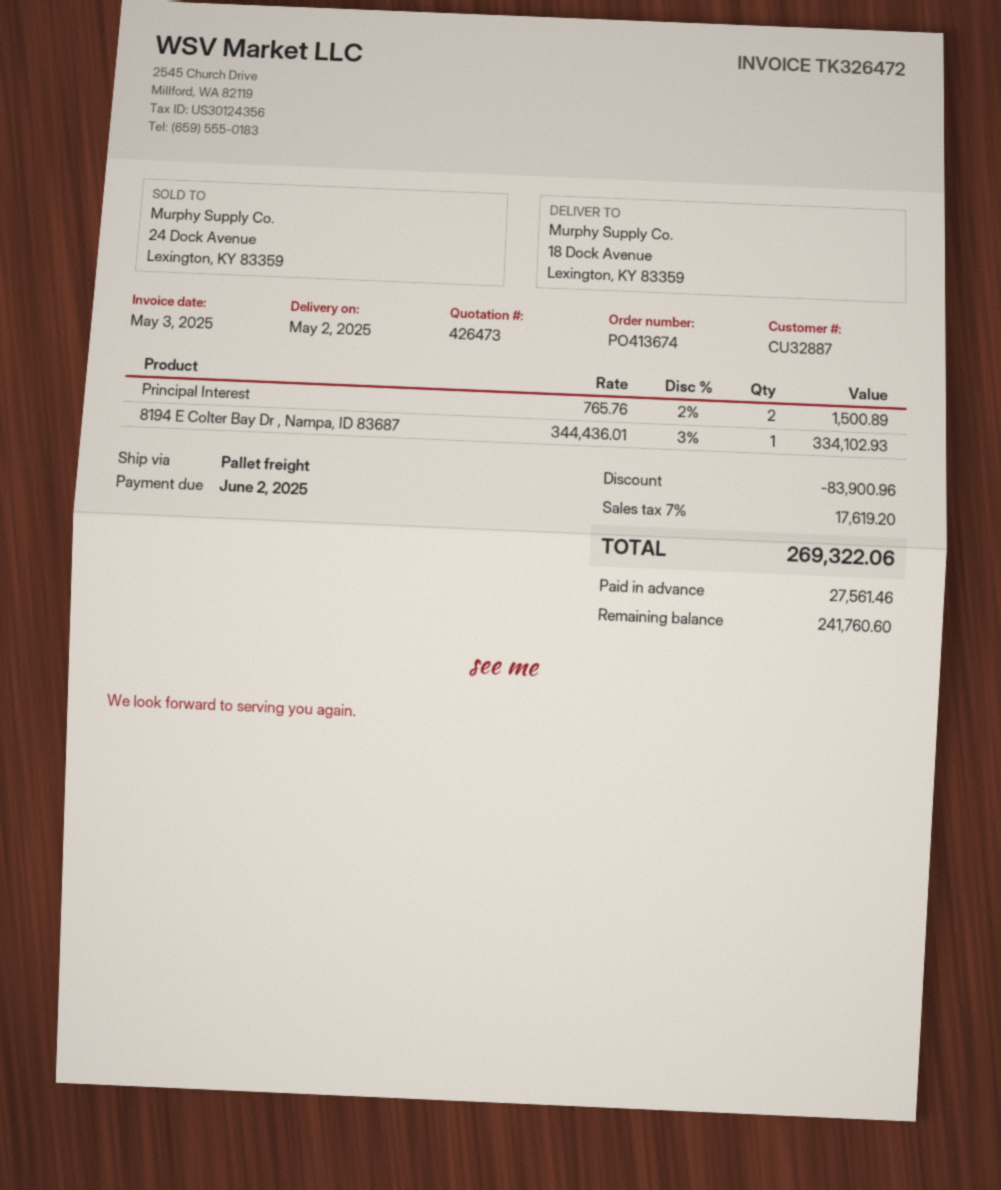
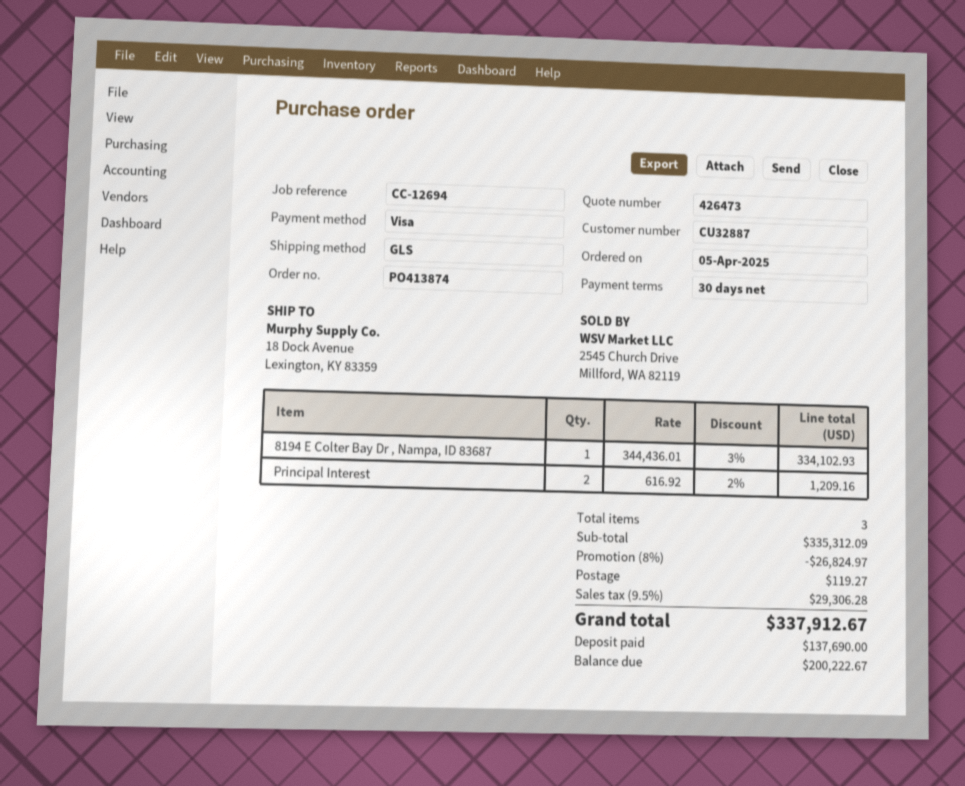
order number: PO413674 -> PO413874
shipping method: pallet freight -> GLS
Principal Interest: 2 x 765.76 - 2% = 1500.89 -> 2 x 616.92 - 2% = 1209.16
discount: 83900.96 -> 26824.97
shipping: none -> 119.27
tax: 7% = 17619.20 -> 9.5% = 29306.28
total: 269322.06 -> 337912.67
deposit: 27561.46 -> 137690.00
balance: 241760.60 -> 200222.67

